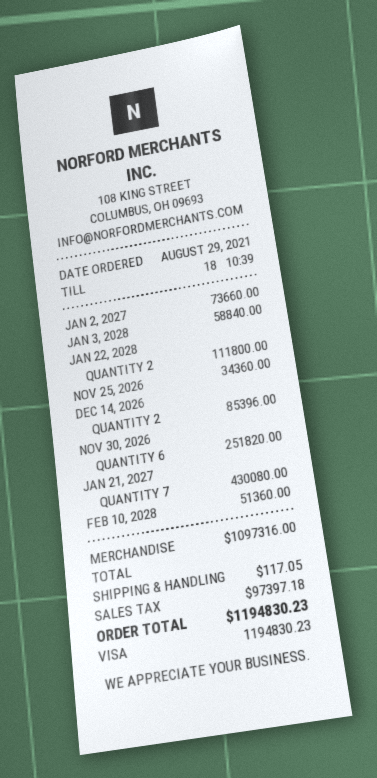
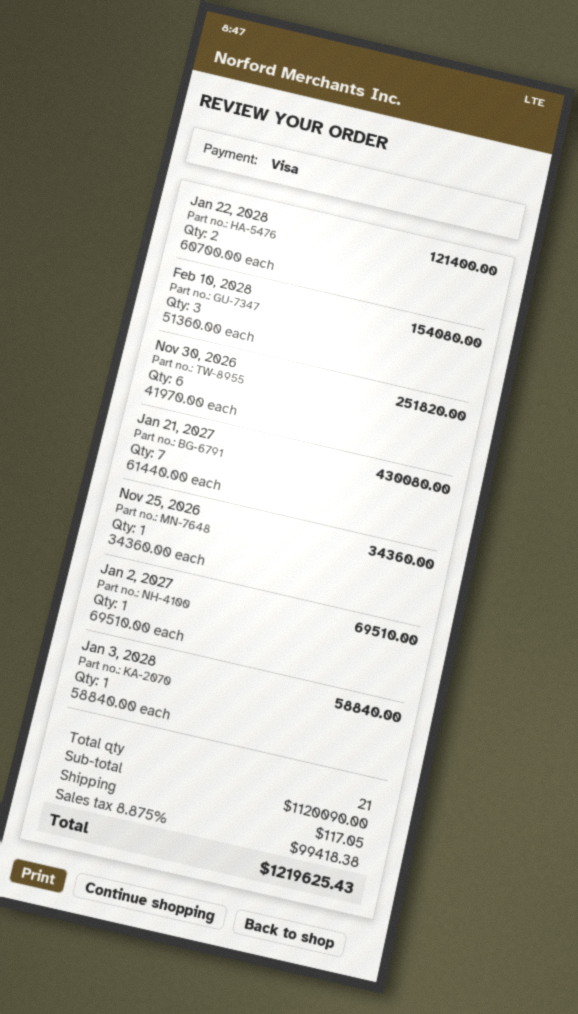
JAN 2, 2027: 1 for 73660.00 -> 1 for 69510.00
JAN 22, 2028: 2 for 111800.00 -> 2 for 121400.00
DEC 14, 2026: 2 for 85396.00 -> none
FEB 10, 2028: 1 for 51360.00 -> 3 for 154080.00
subtotal: 1097316.00 -> 1120090.00
tax: 97397.18 -> 99418.38
total: 1194830.23 -> 1219625.43

